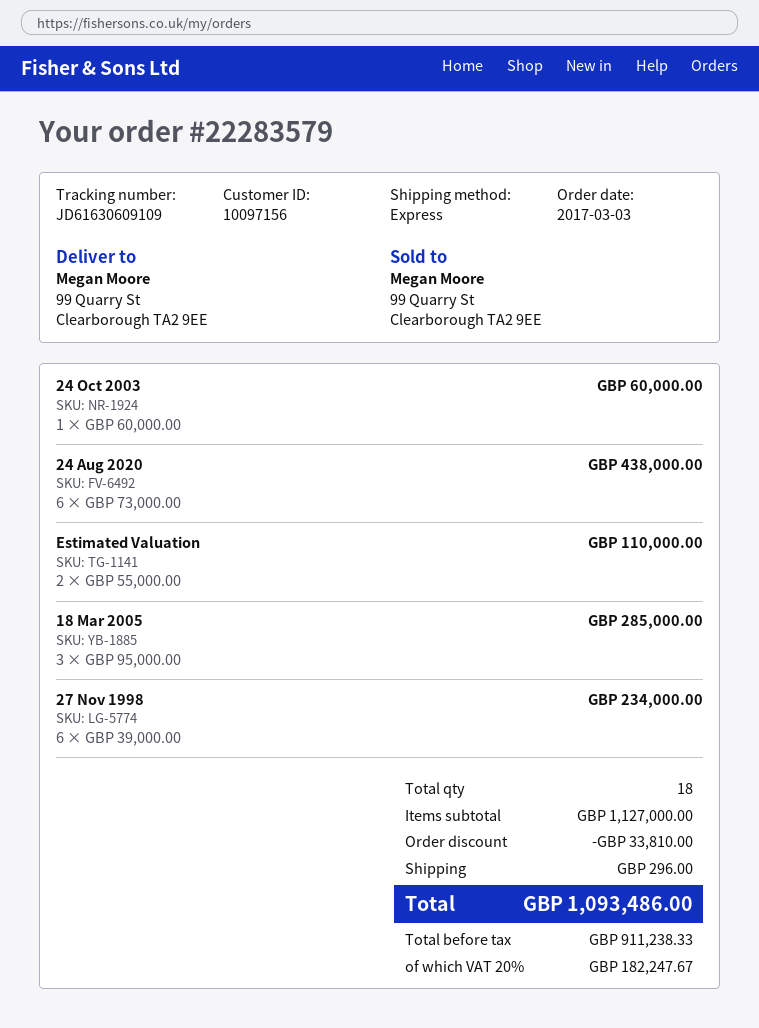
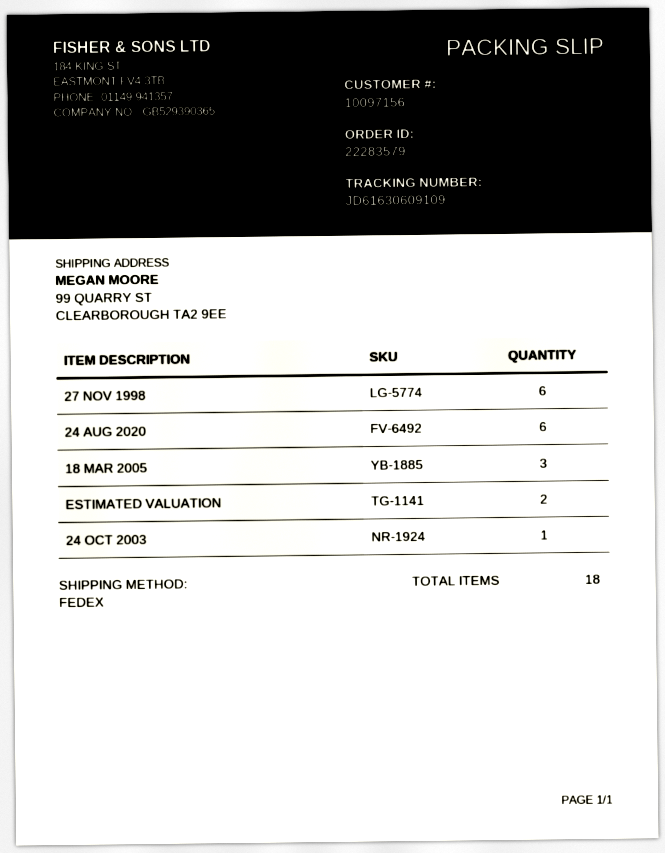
shipping method: express -> FedEx

